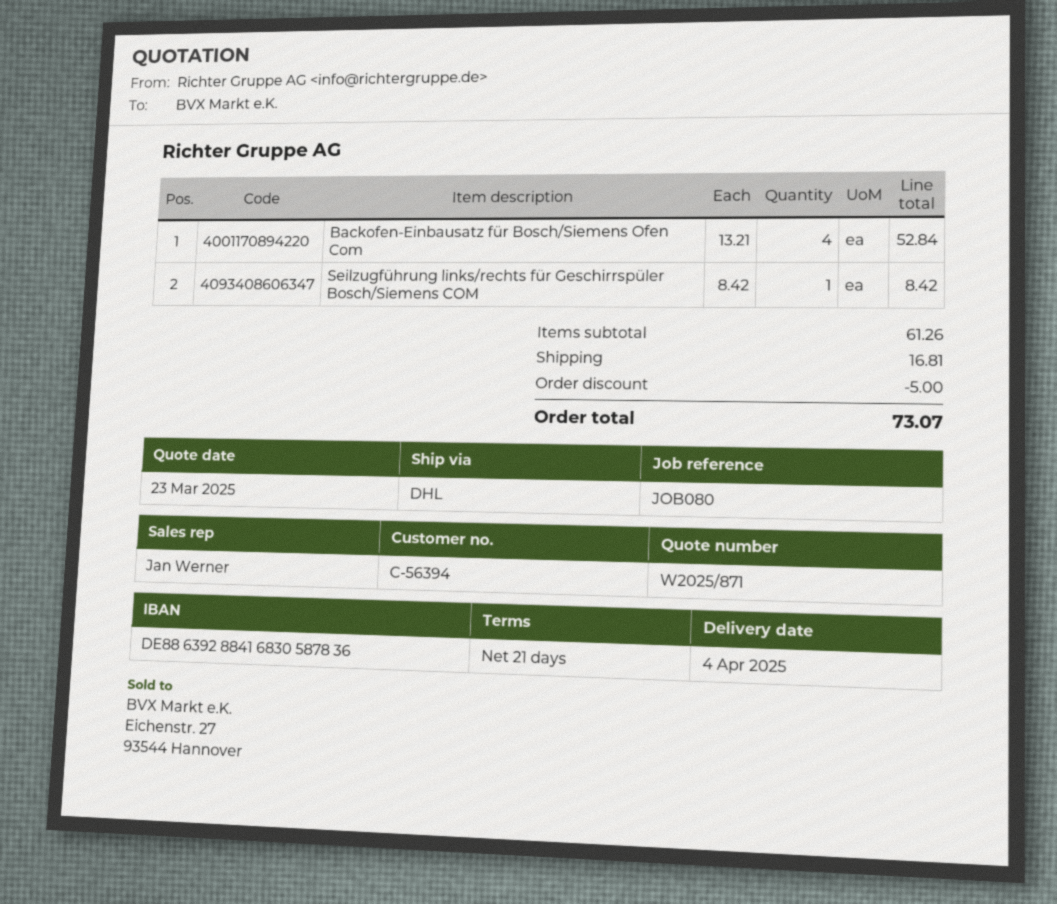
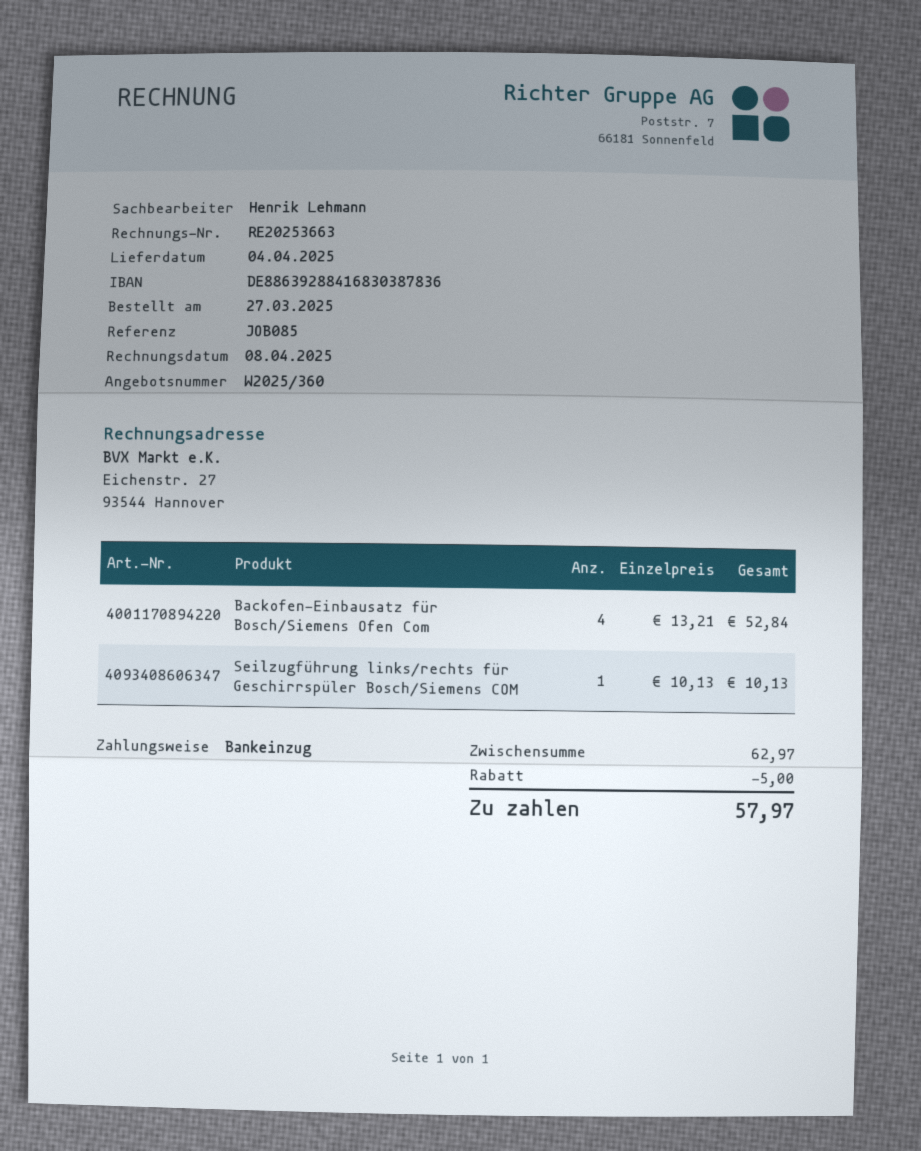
quote number: W2025/871 -> W2025/360
reference: JOB080 -> JOB085
sales rep: Jan Werner -> Henrik Lehmann
bank account: DE88639288416830587836 -> DE88639288416830387836
Seilzugführung links/rechts für Geschirrspüler Bosch/Siemens COM: 1 x 8.42 = 8.42 -> 1 x 10.13 = 10.13
subtotal: 61.26 -> 62.97
shipping: 16.81 -> none
total: 73.07 -> 57.97

